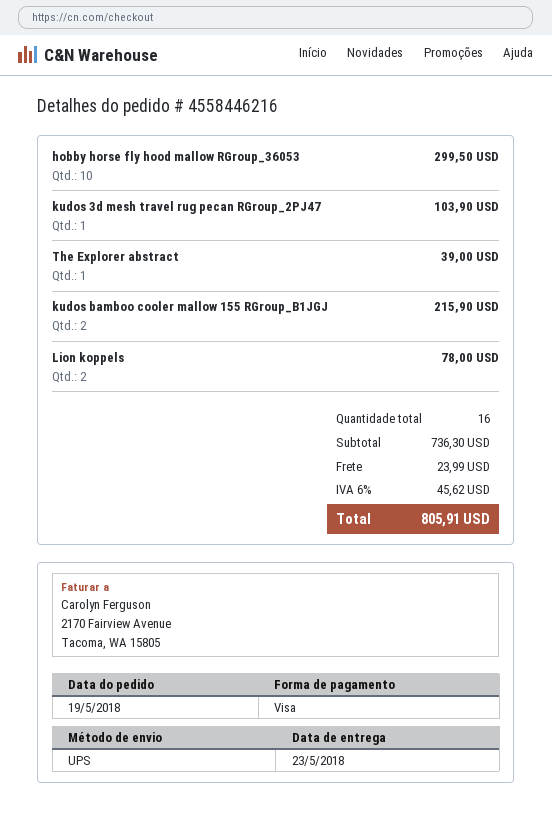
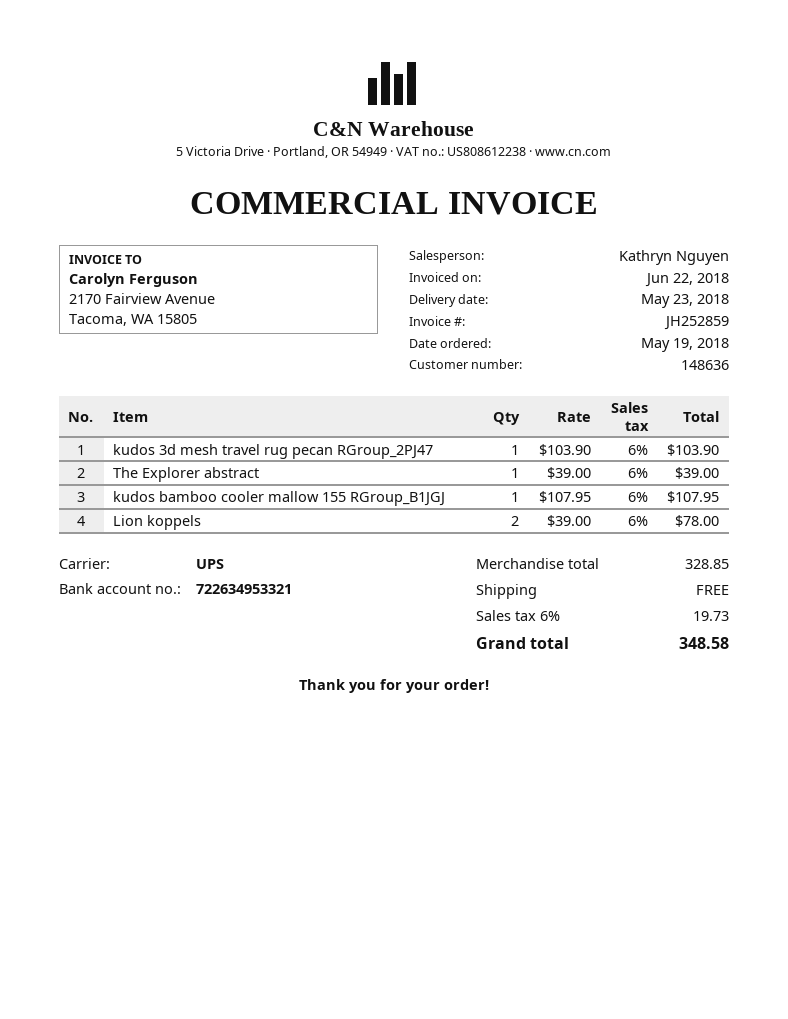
hobby horse fly hood mallow RGroup_36053: 10 for 299.50 -> none
kudos bamboo cooler mallow 155 RGroup_B1JGJ: 2 for 215.90 -> 1 for 107.95
subtotal: 736.30 -> 328.85
shipping: 23.99 -> 0.00
tax: 6% = 45.62 -> 6% = 19.73
total: 805.91 -> 348.58

